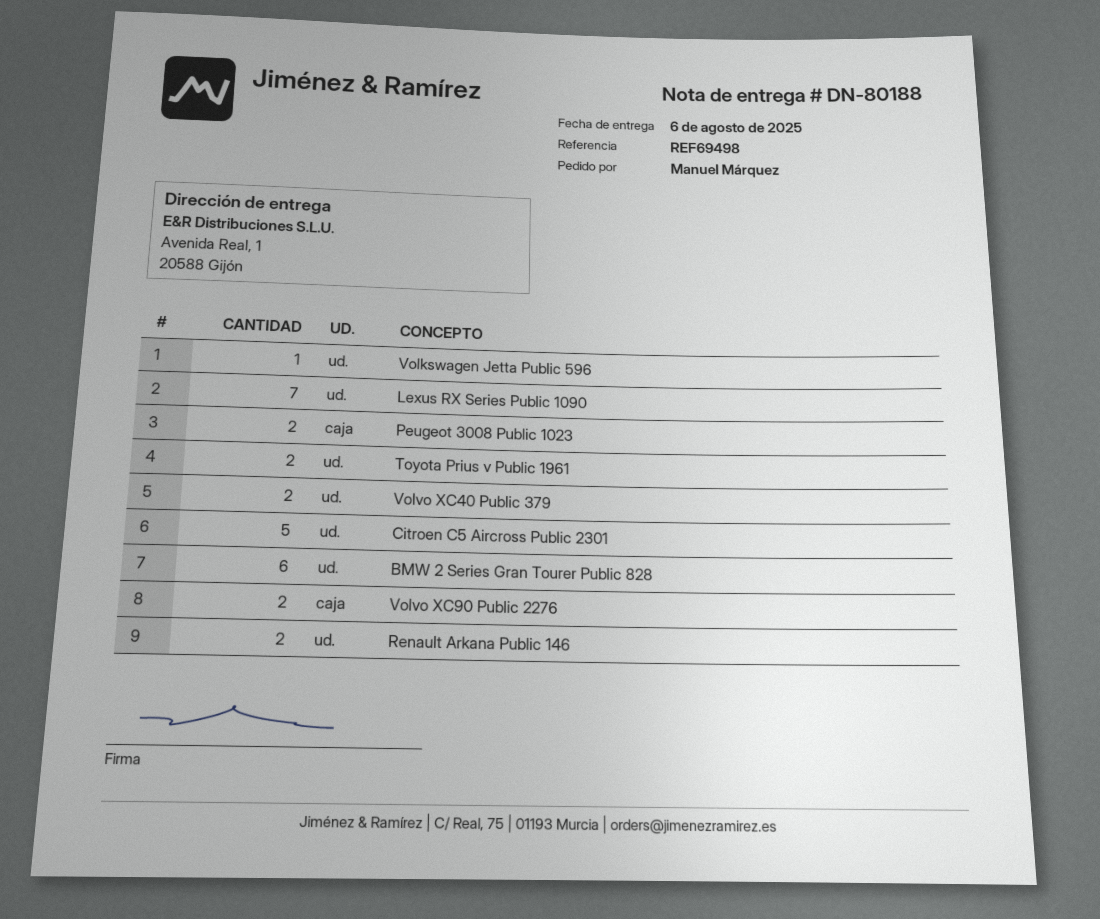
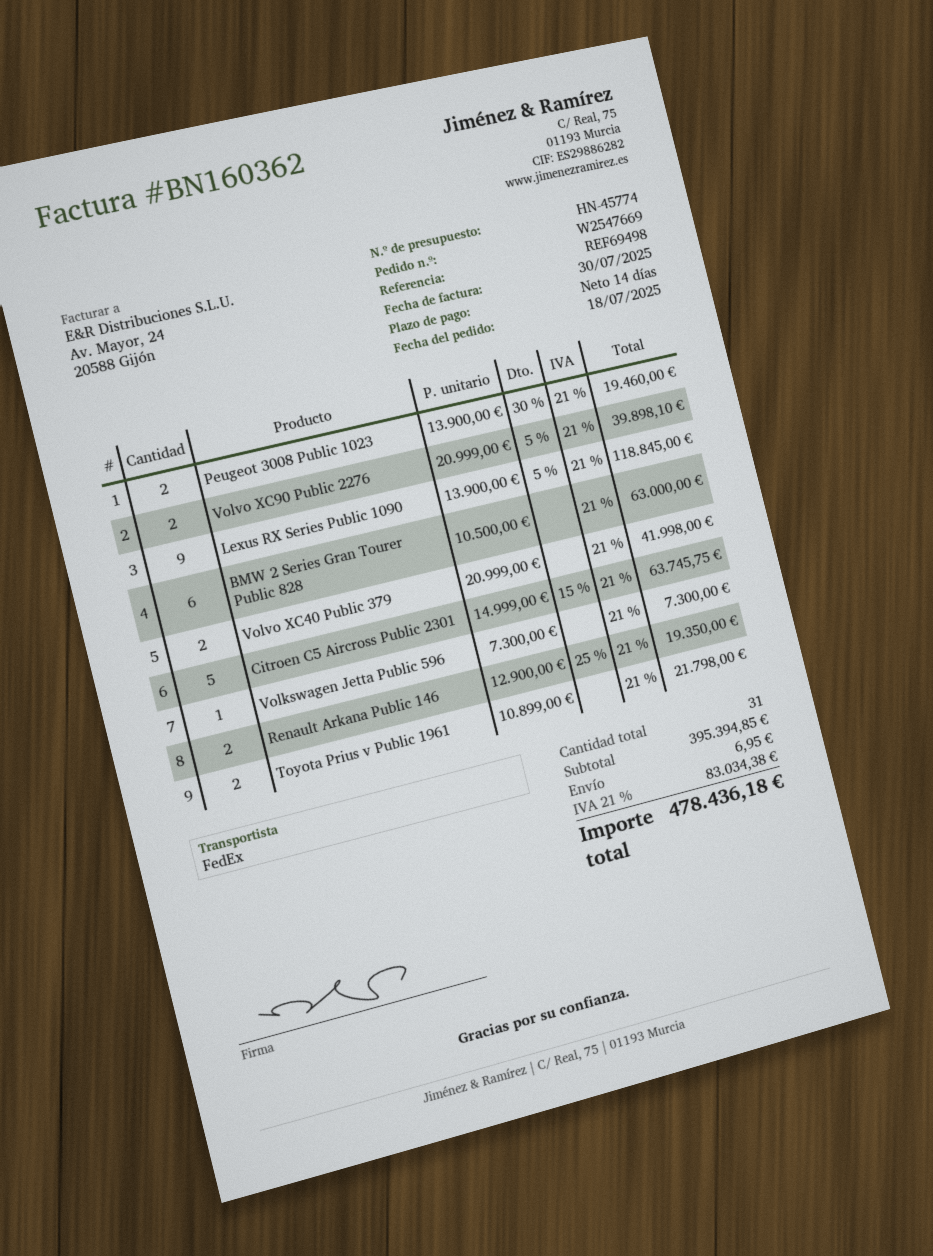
Lexus RX Series Public 1090: 7 -> 9

